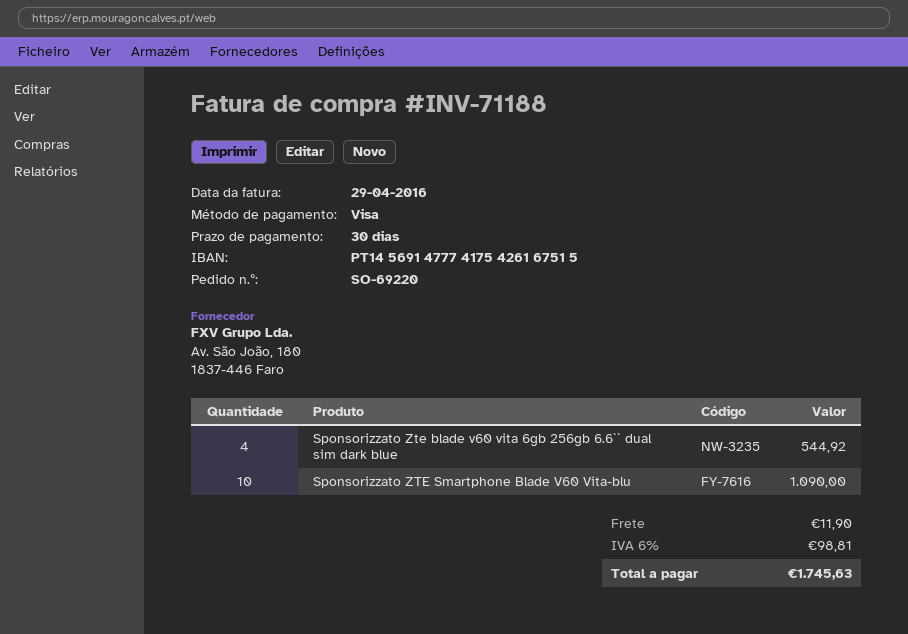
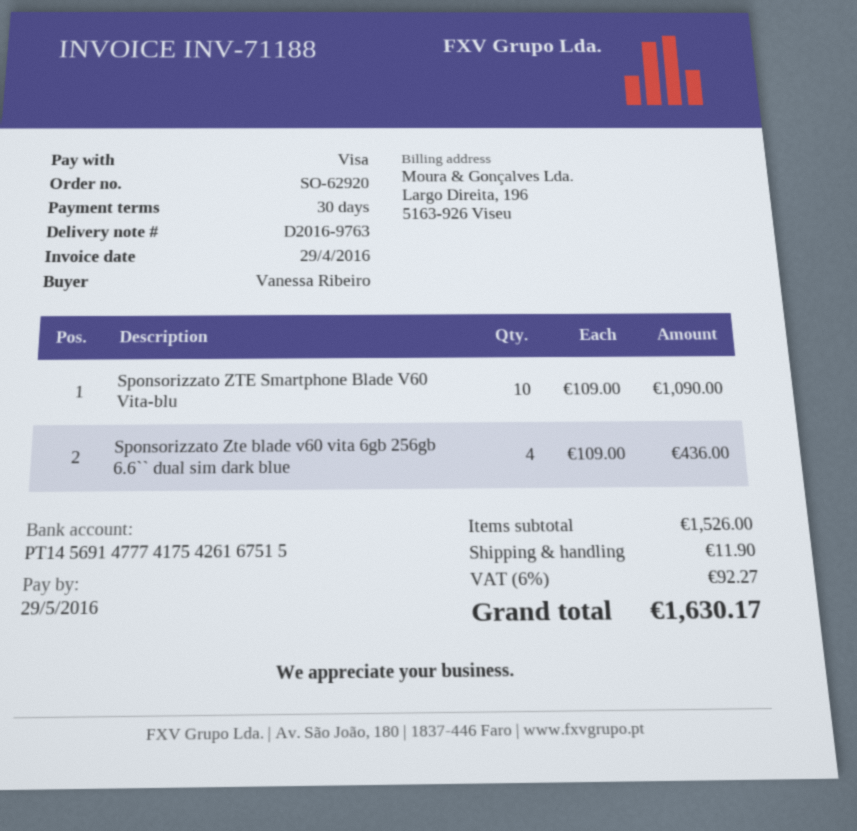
order number: SO-69220 -> SO-62920
Sponsorizzato Zte blade v60 vita 6gb 256gb 6.6`` dual sim dark blue: 4 for 544.92 -> 4 for 436.00
tax: 6% = 98.81 -> 6% = 92.27
total: 1745.63 -> 1630.17

